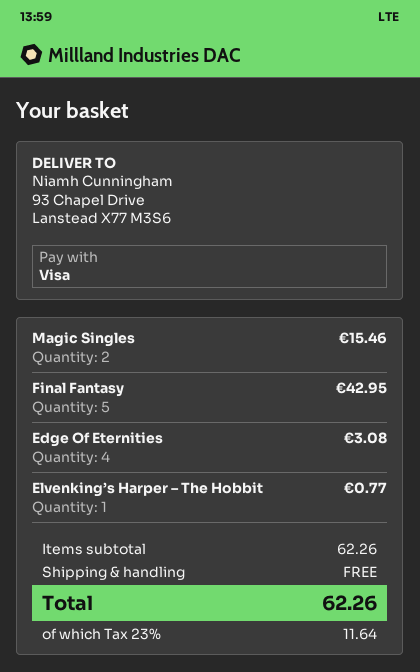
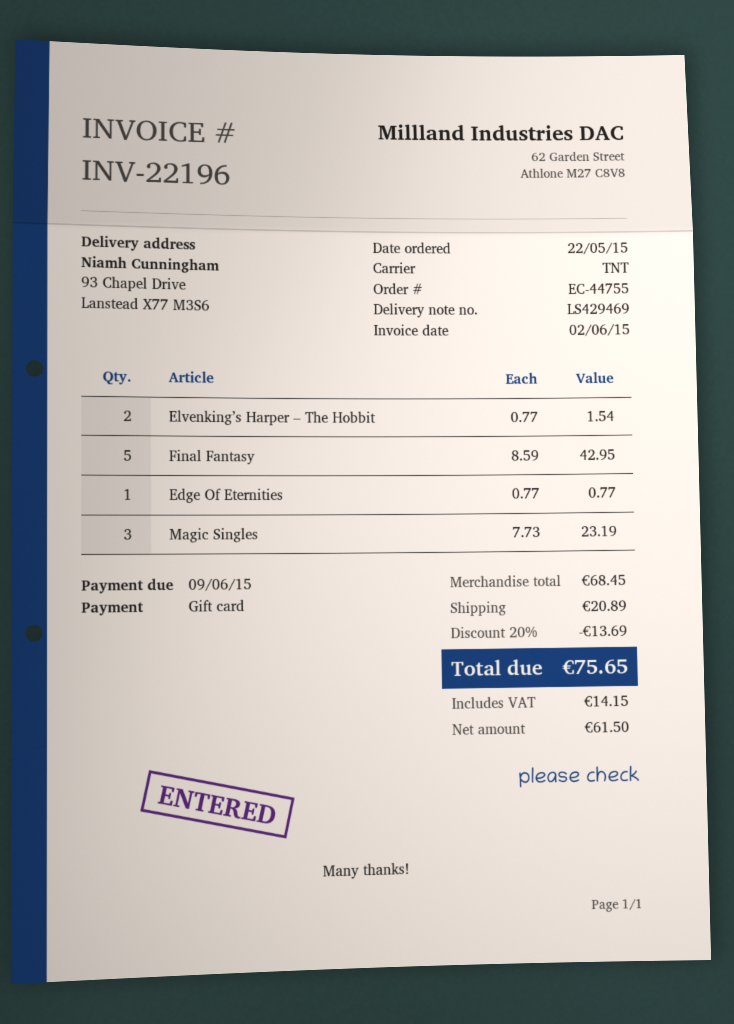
payment method: Visa -> gift card
Magic Singles: 2 for 15.46 -> 3 for 23.19
Edge Of Eternities: 4 for 3.08 -> 1 for 0.77
Elvenking’s Harper – The Hobbit: 1 for 0.77 -> 2 for 1.54
subtotal: 62.26 -> 68.45
discount: none -> 20% = 13.69
shipping: 0.00 -> 20.89
tax: 11.64 -> 14.15
total: 62.26 -> 75.65

